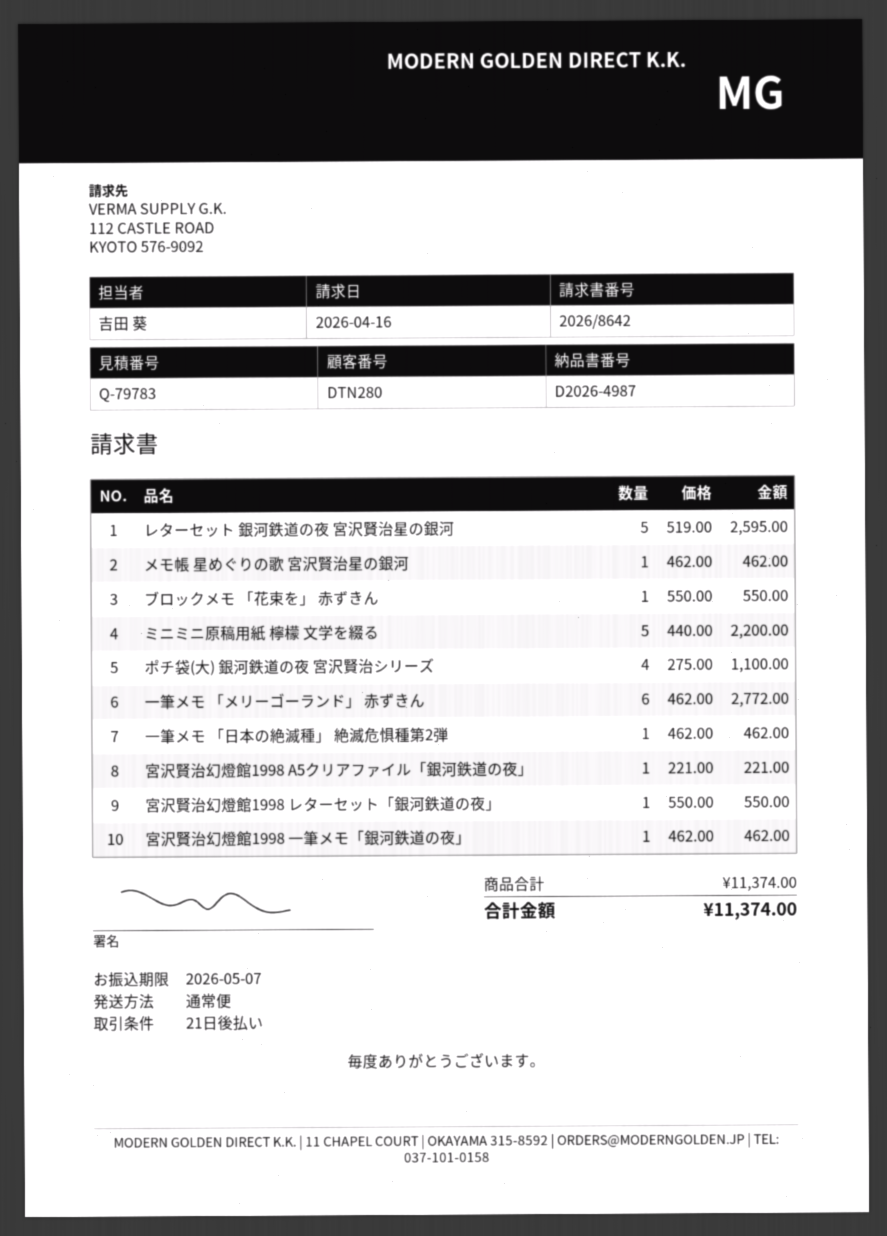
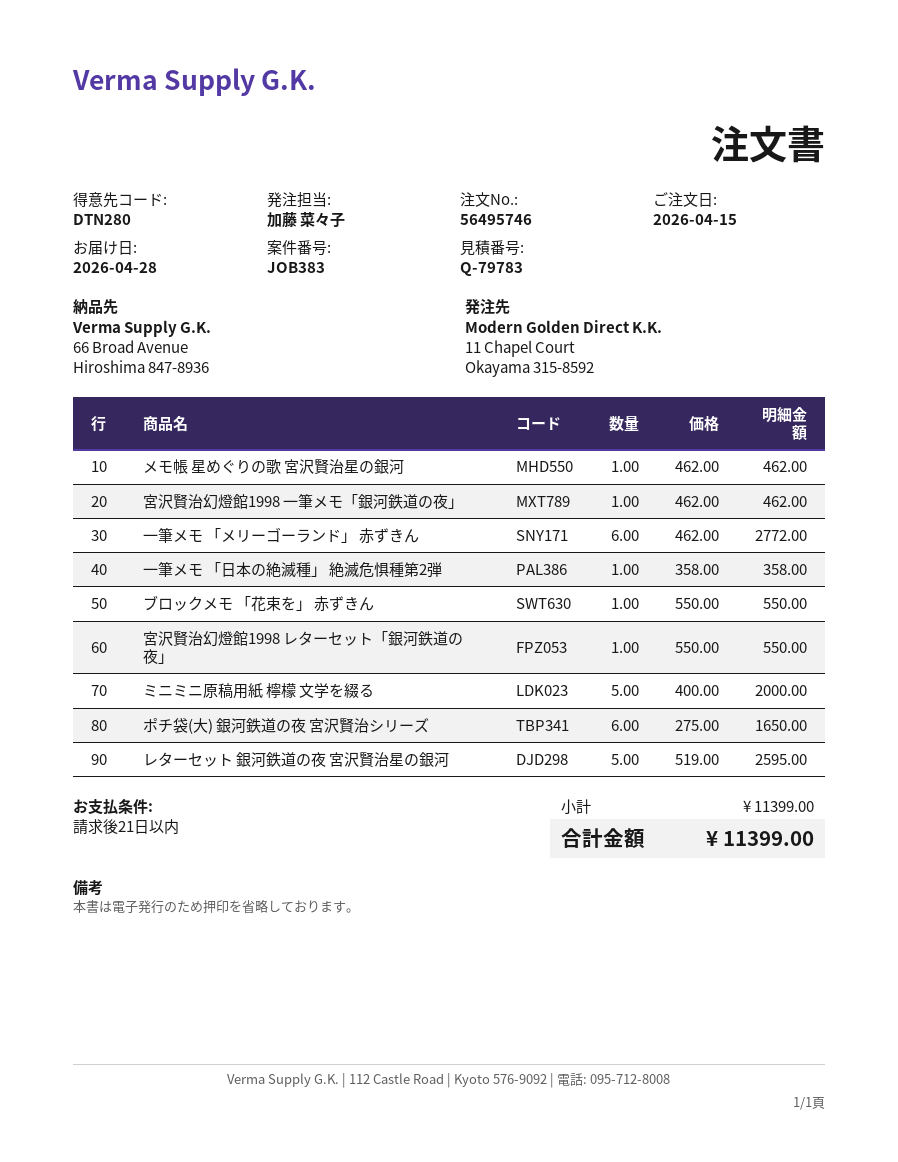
ミニミニ原稿用紙 檸檬 文学を綴る: 5 x 440.00 = 2200.00 -> 5 x 400.00 = 2000.00
ポチ袋(大) 銀河鉄道の夜 宮沢賢治シリーズ: 4 x 275.00 = 1100.00 -> 6 x 275.00 = 1650.00
一筆メモ 「日本の絶滅種」 絶滅危惧種第2弾: 1 x 462.00 = 462.00 -> 1 x 358.00 = 358.00
宮沢賢治幻燈館1998 A5クリアファイル「銀河鉄道の夜」: 1 x 221.00 = 221.00 -> none
subtotal: 11374.00 -> 11399.00
total: 11374.00 -> 11399.00

